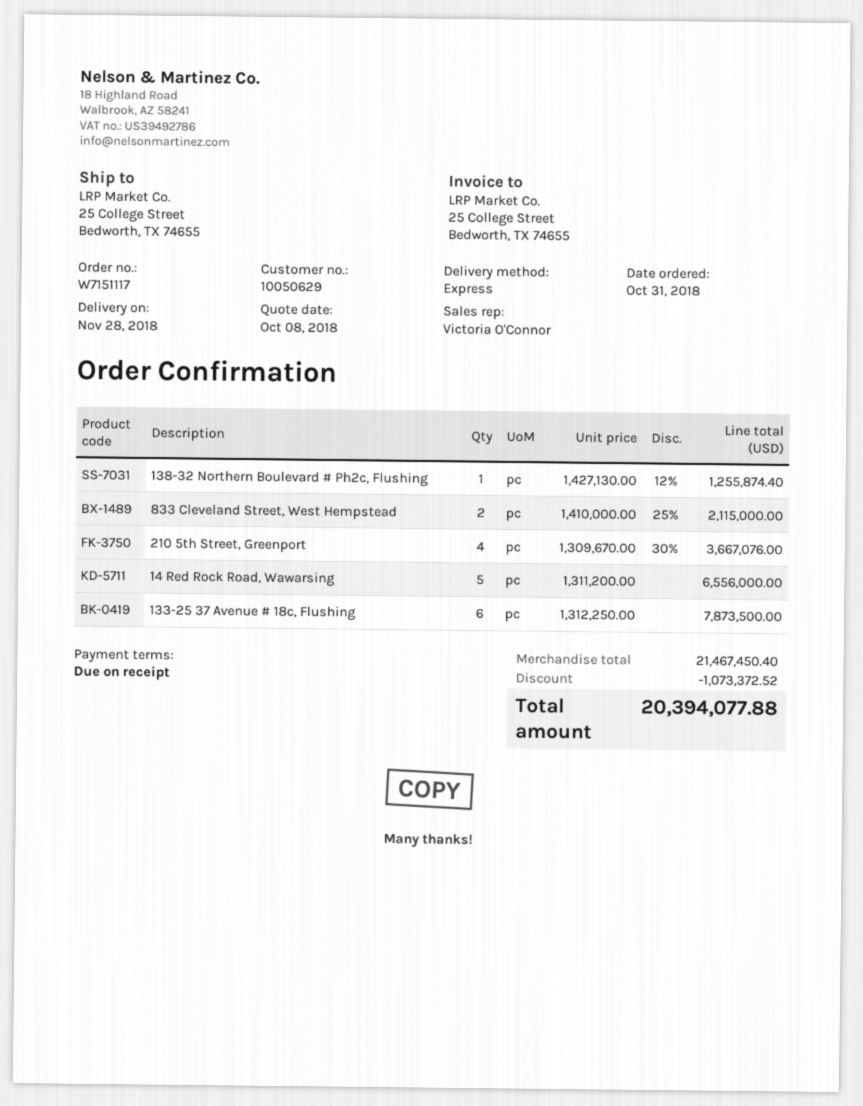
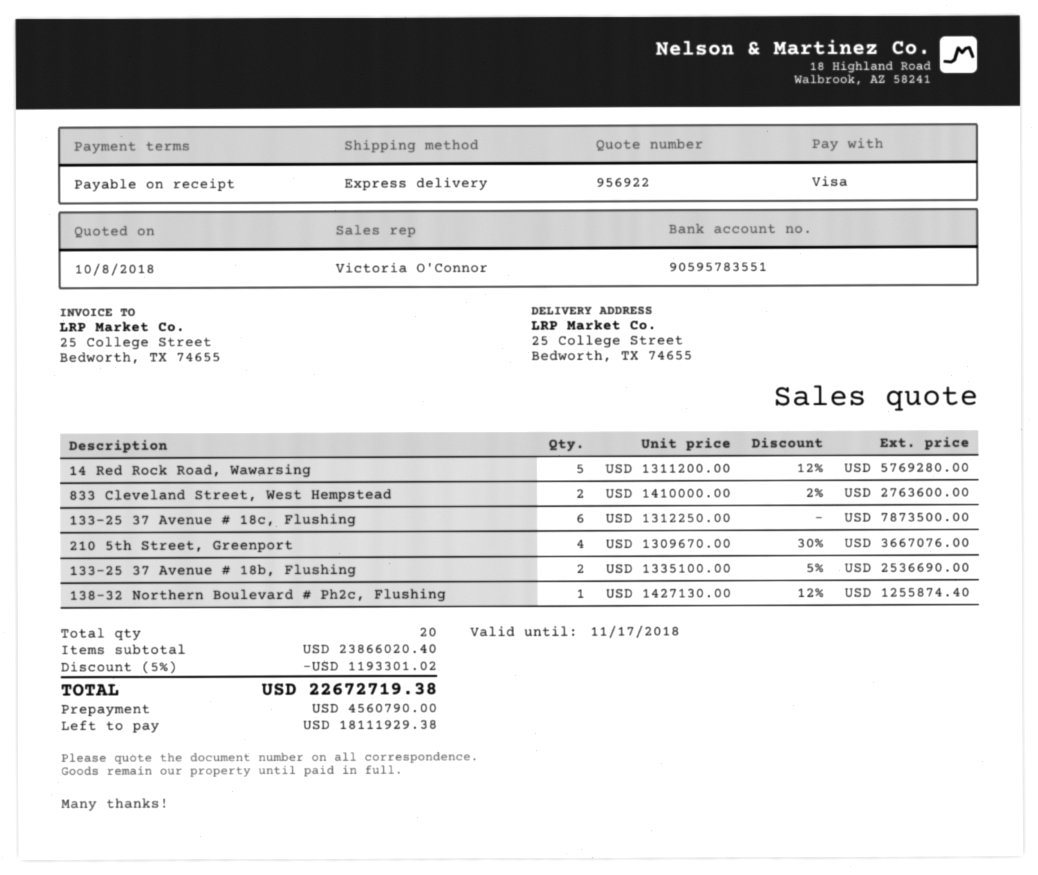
833 Cleveland Street, West Hempstead: 2 x 1410000.00 - 25% = 2115000.00 -> 2 x 1410000.00 - 2% = 2763600.00
14 Red Rock Road, Wawarsing: 5 x 1311200.00 = 6556000.00 -> 5 x 1311200.00 - 12% = 5769280.00
133-25 37 Avenue # 18b, Flushing: none -> 2 x 1335100.00 - 5% = 2536690.00
subtotal: 21467450.40 -> 23866020.40
discount: 1073372.52 -> 1193301.02
total: 20394077.88 -> 22672719.38

